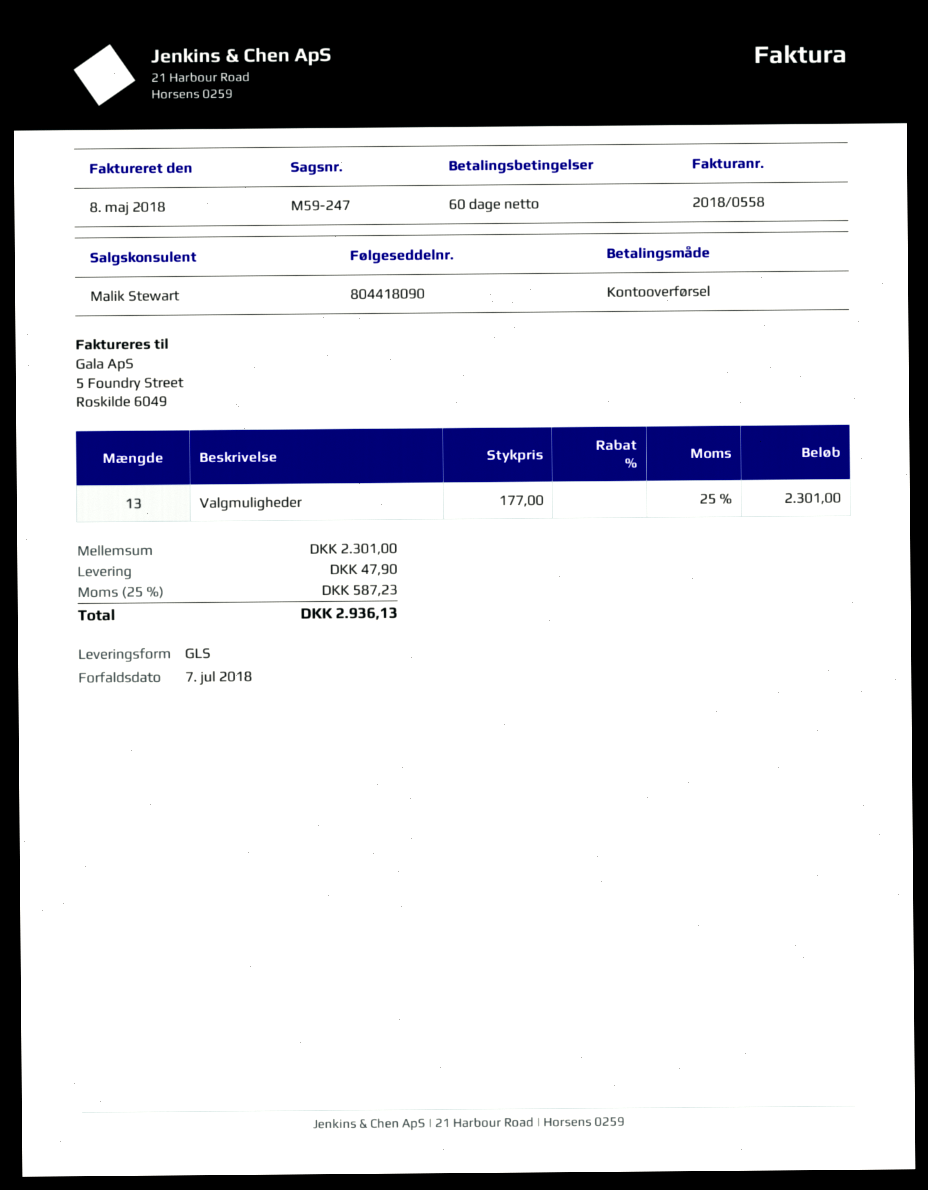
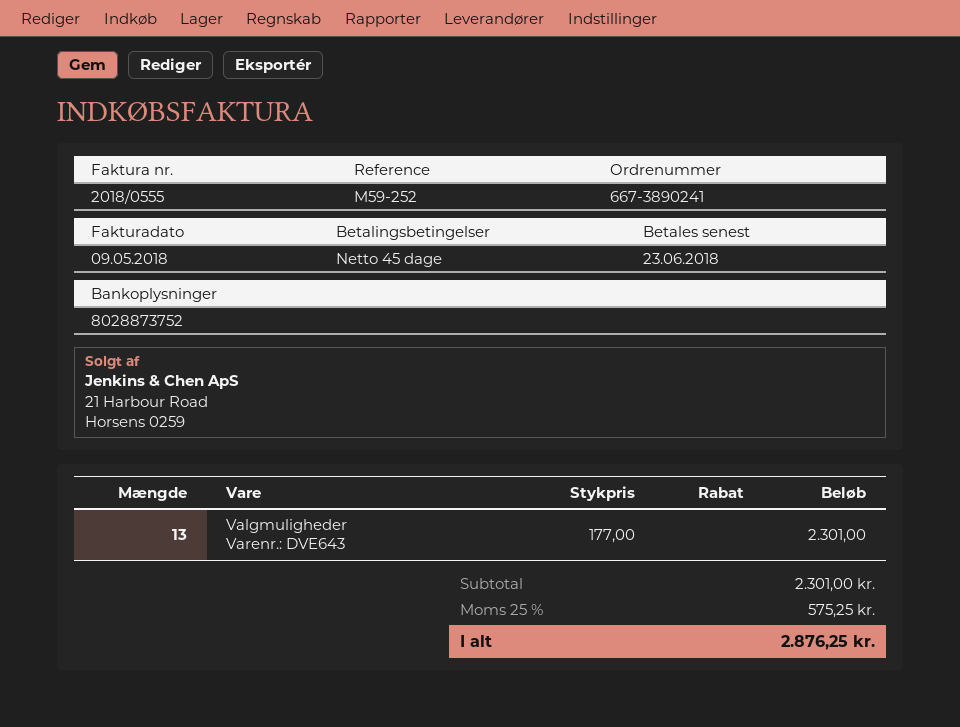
invoice number: 2018/0558 -> 2018/0555
invoice date: 2018-05-08 -> 2018-05-09
payment terms: 60 days -> 45 days
due date: 2018-07-07 -> 2018-06-23
reference: M59-247 -> M59-252
shipping: 47.90 -> none
tax: 25% = 587.23 -> 25% = 575.25
total: 2936.13 -> 2876.25

